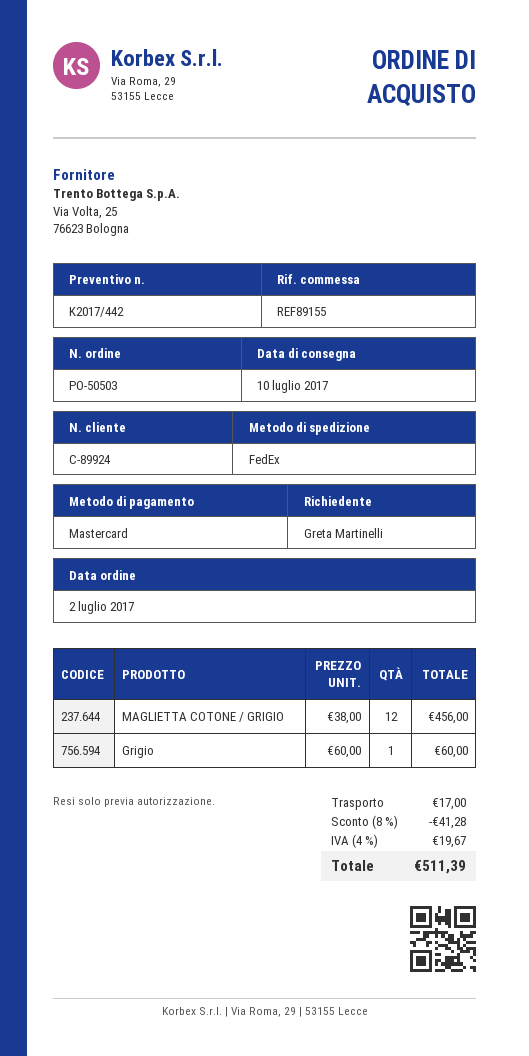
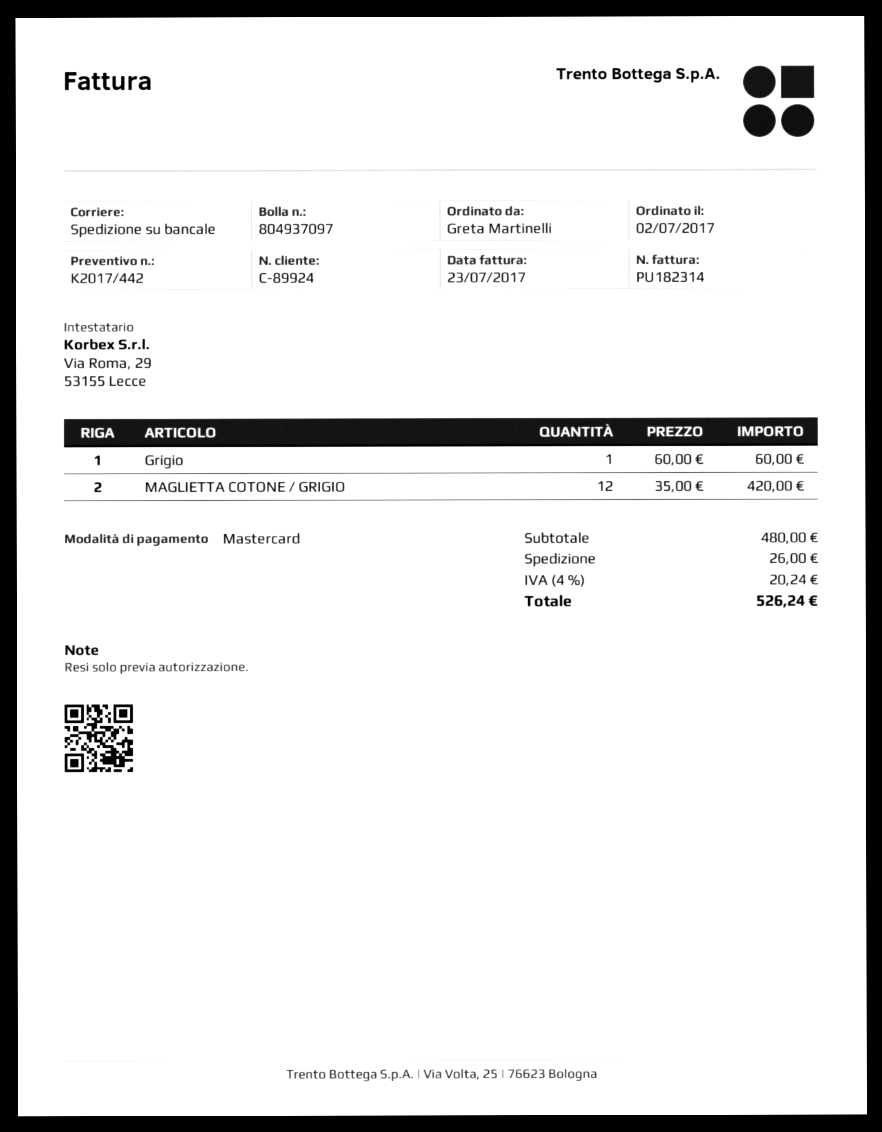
shipping method: FedEx -> pallet freight
MAGLIETTA COTONE / GRIGIO: 12 x 38.00 = 456.00 -> 12 x 35.00 = 420.00
discount: 8% = 41.28 -> none
shipping: 17.00 -> 26.00
tax: 4% = 19.67 -> 4% = 20.24
total: 511.39 -> 526.24

